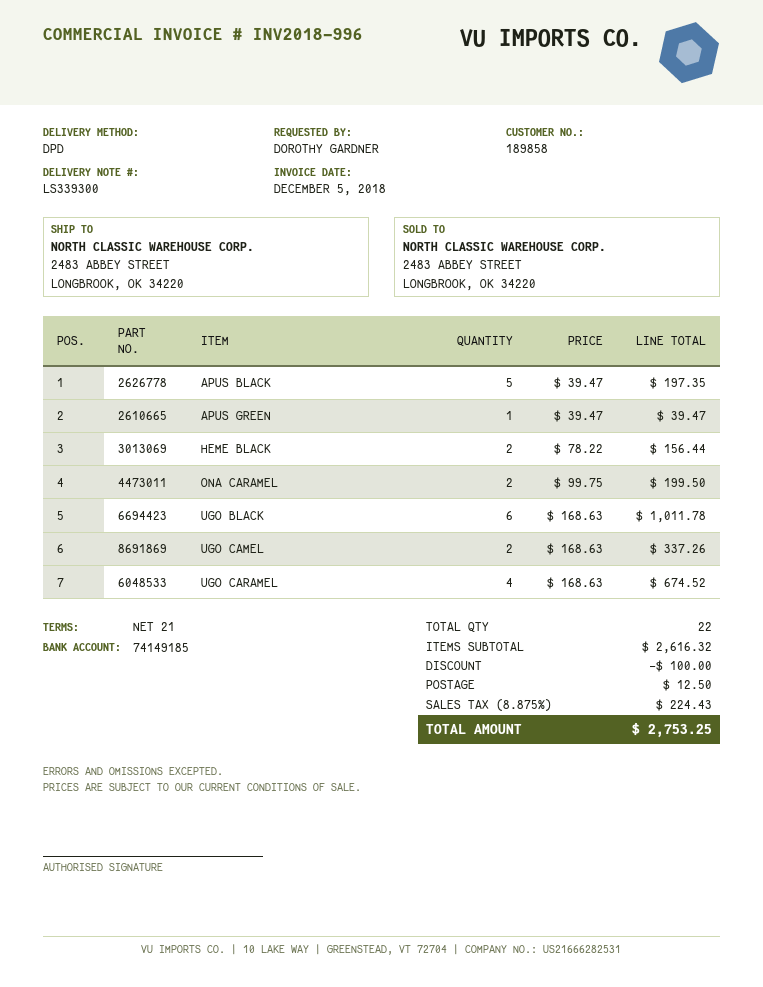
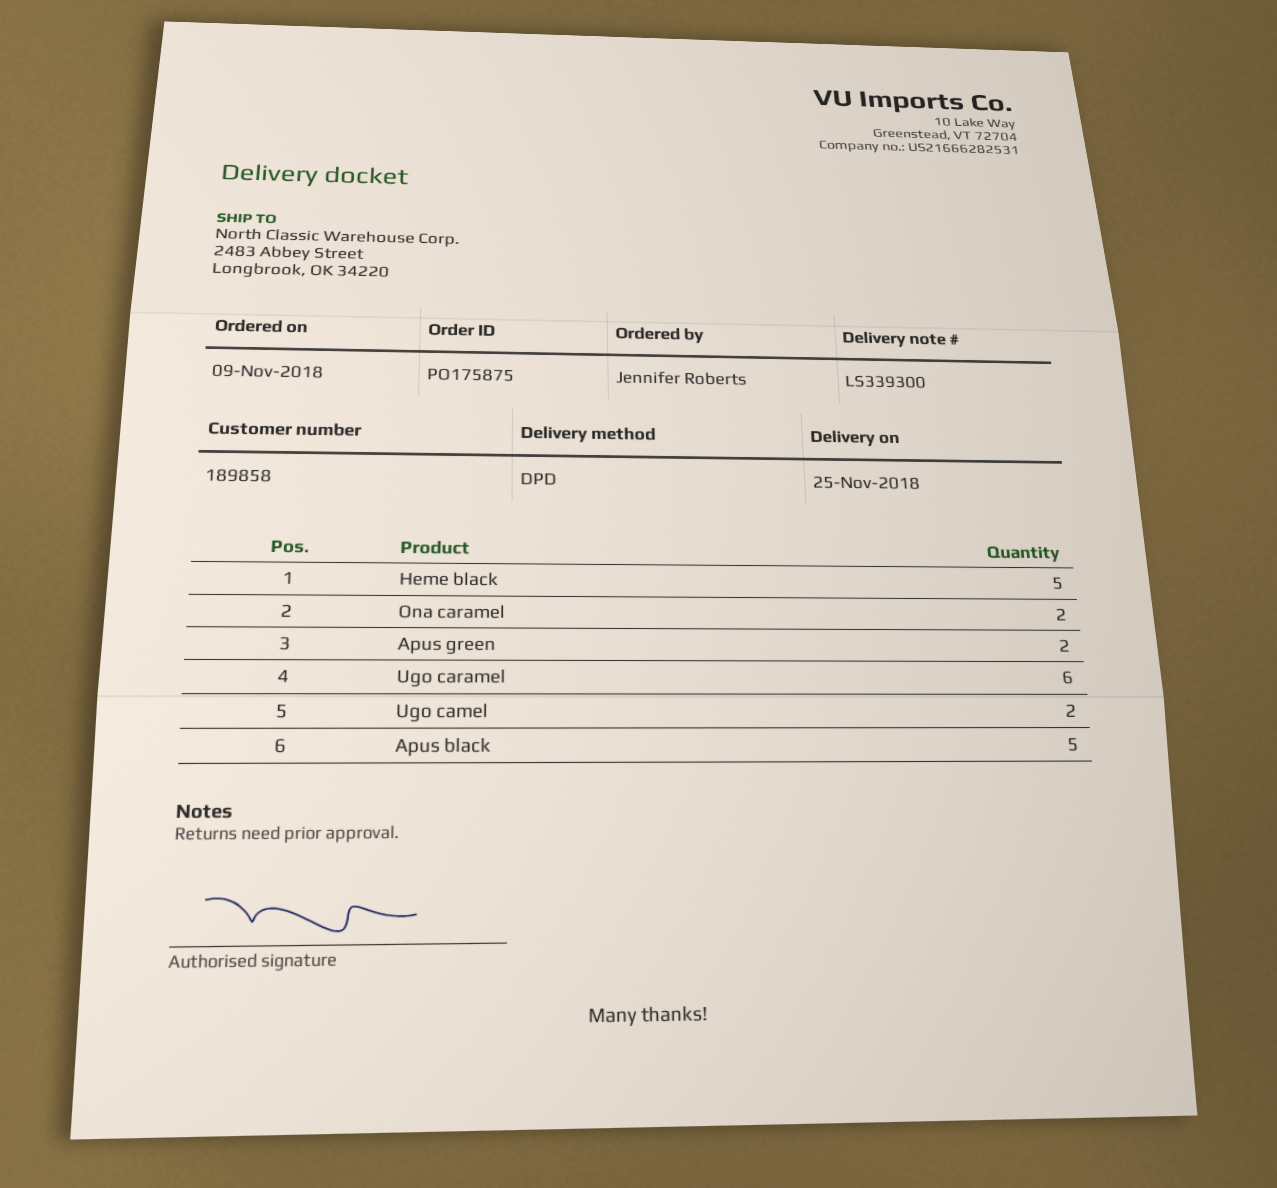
ordered by: DOROTHY GARDNER -> Jennifer Roberts
APUS GREEN: 1 -> 2
HEME BLACK: 2 -> 5
UGO BLACK: 6 -> none
UGO CARAMEL: 4 -> 6

